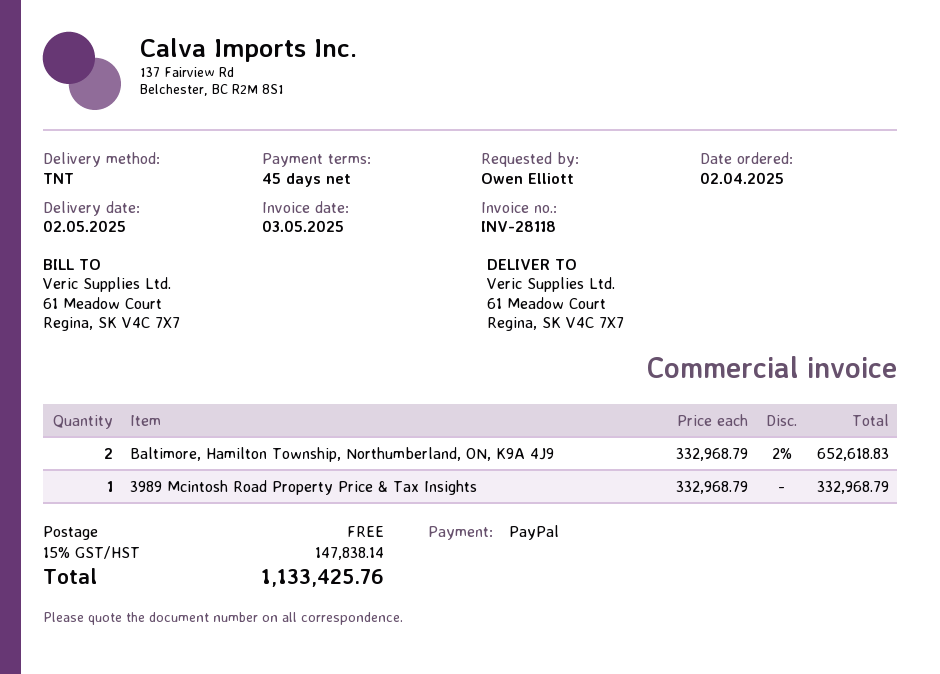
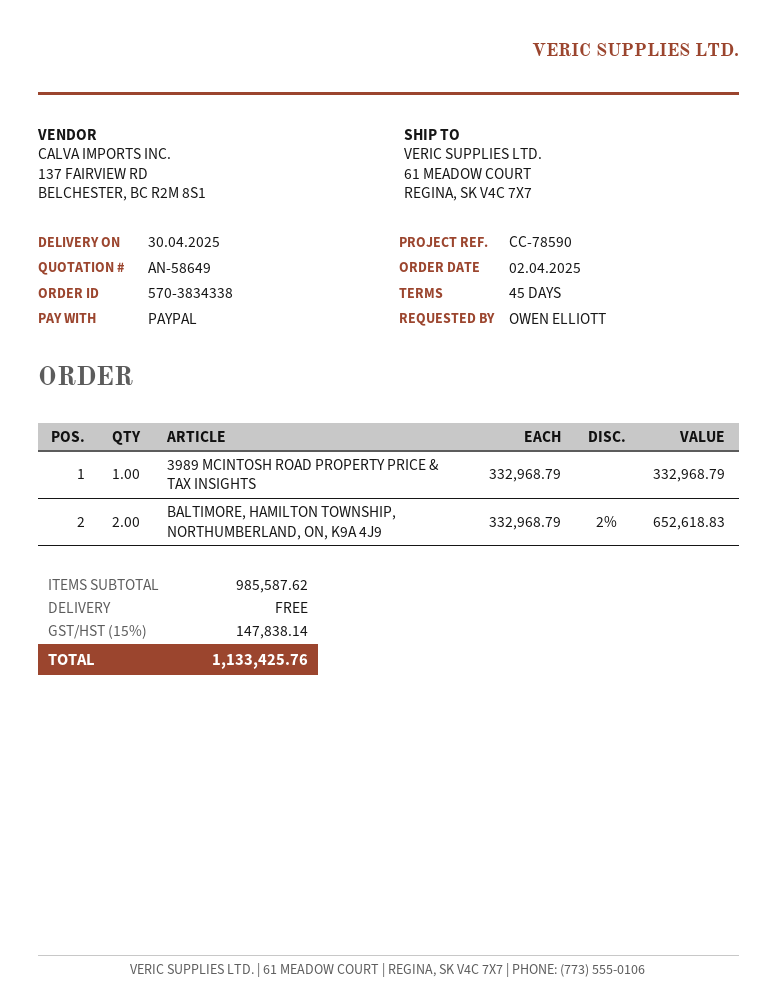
delivery date: 2025-05-02 -> 2025-04-30

